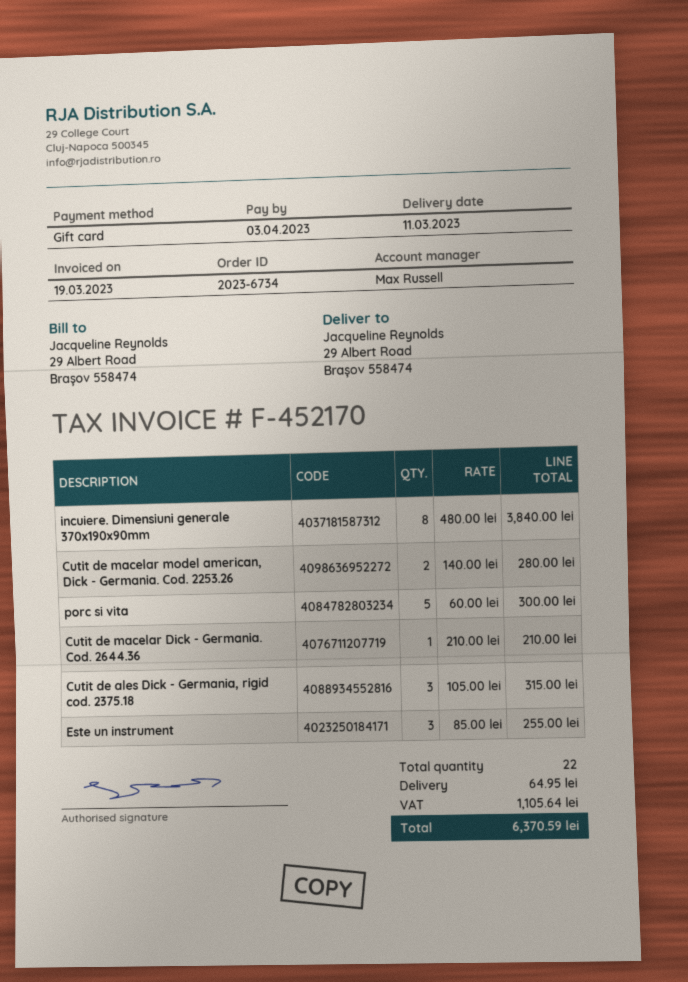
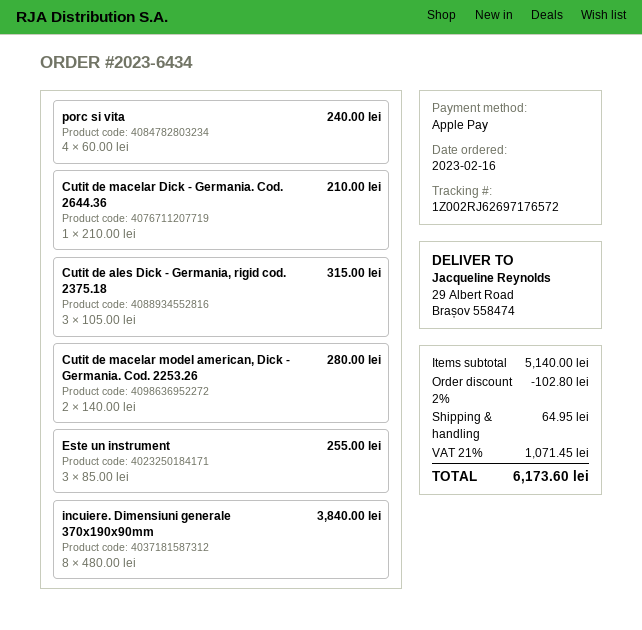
order number: 2023-6734 -> 2023-6434
payment method: gift card -> Apple Pay
porc si vita: 5 x 60.00 = 300.00 -> 4 x 60.00 = 240.00
discount: none -> 2% = 102.80
tax: 1105.64 -> 1071.45
total: 6370.59 -> 6173.60

